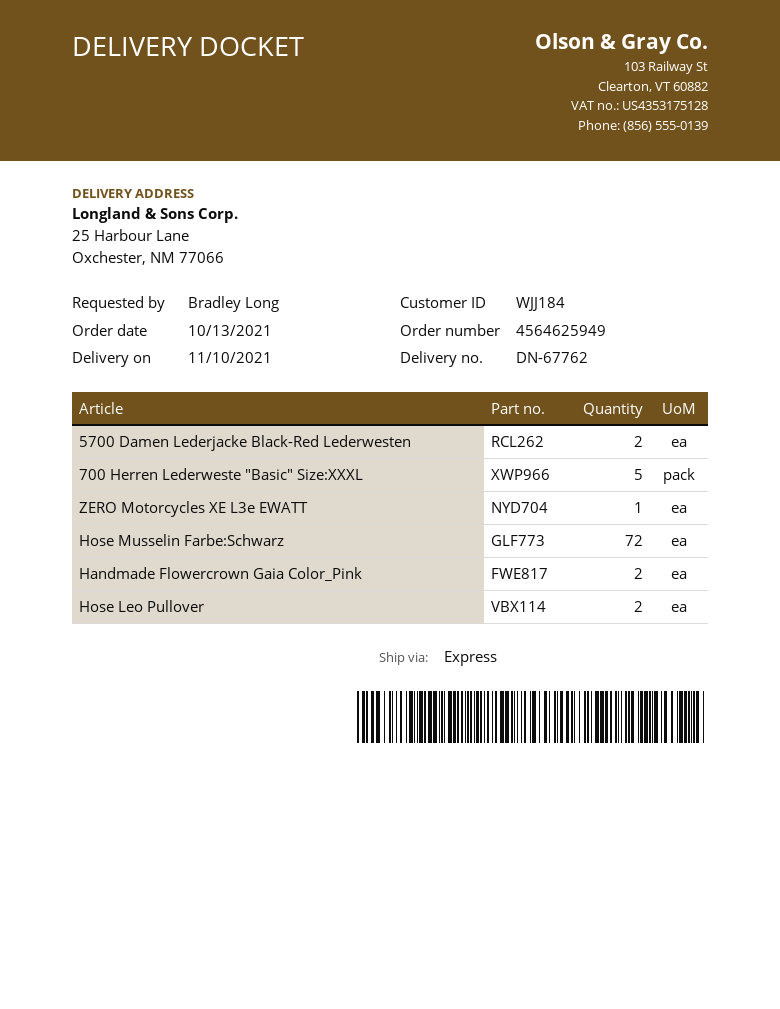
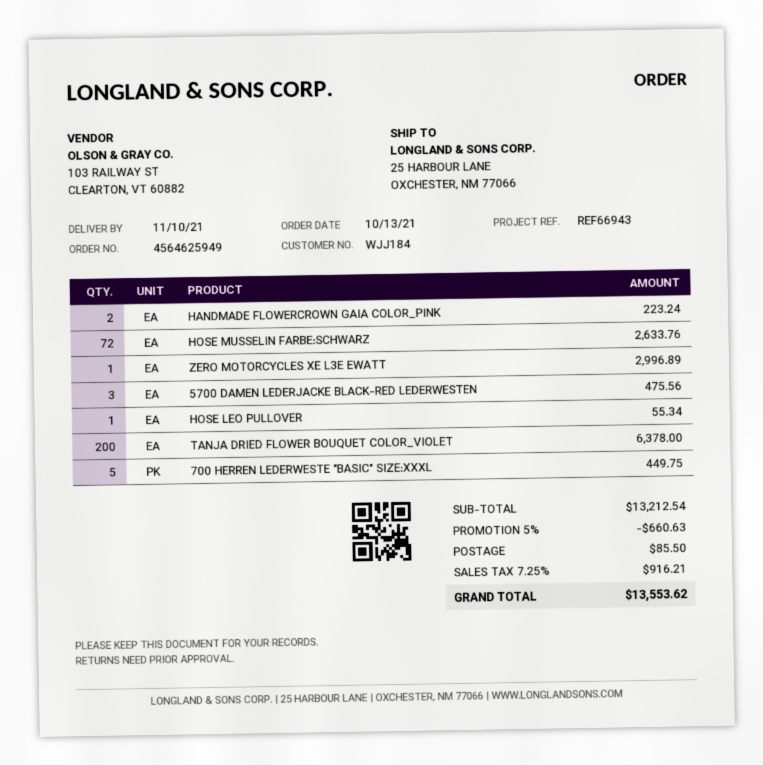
5700 Damen Lederjacke Black-Red Lederwesten: 2 -> 3
Hose Leo Pullover: 2 -> 1
TANJA DRIED FLOWER BOUQUET COLOR_VIOLET: none -> 200

